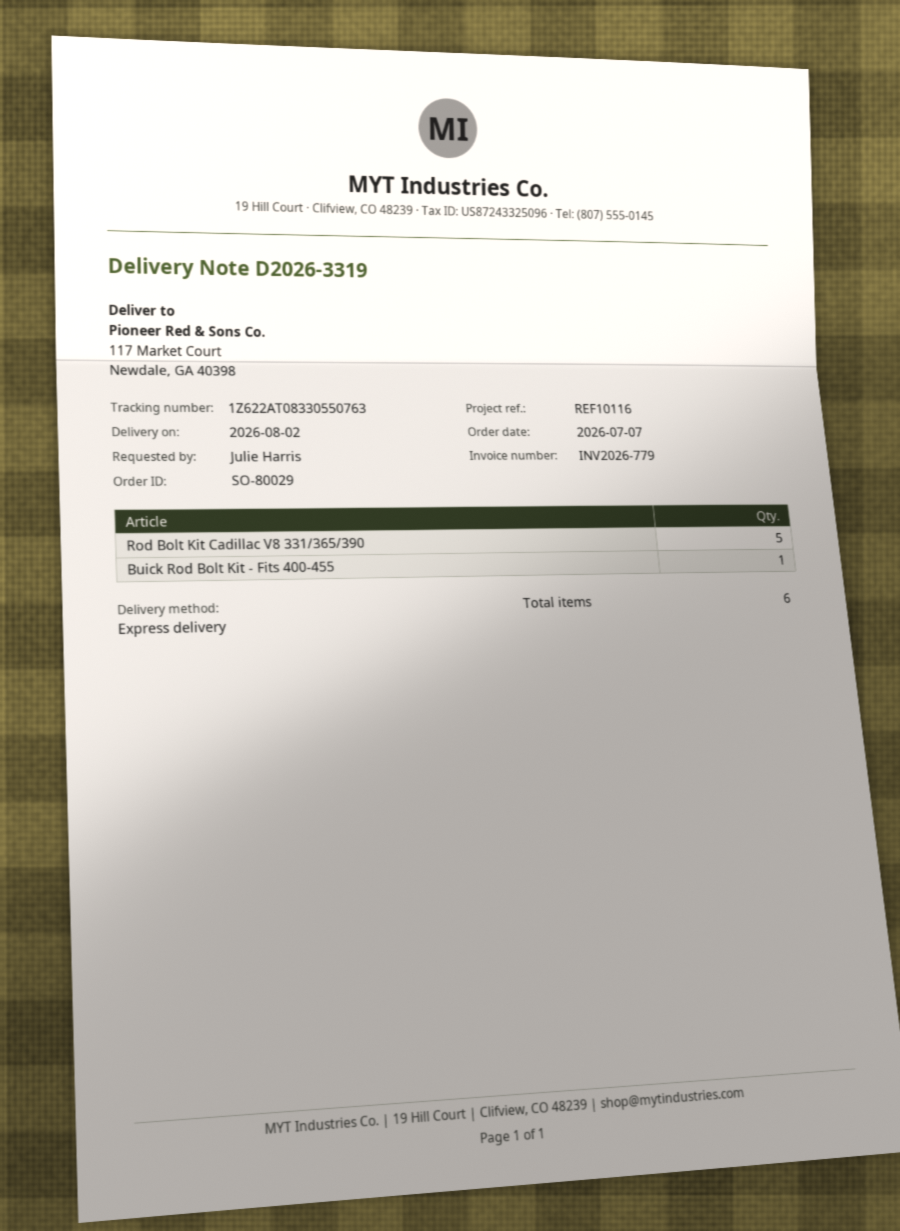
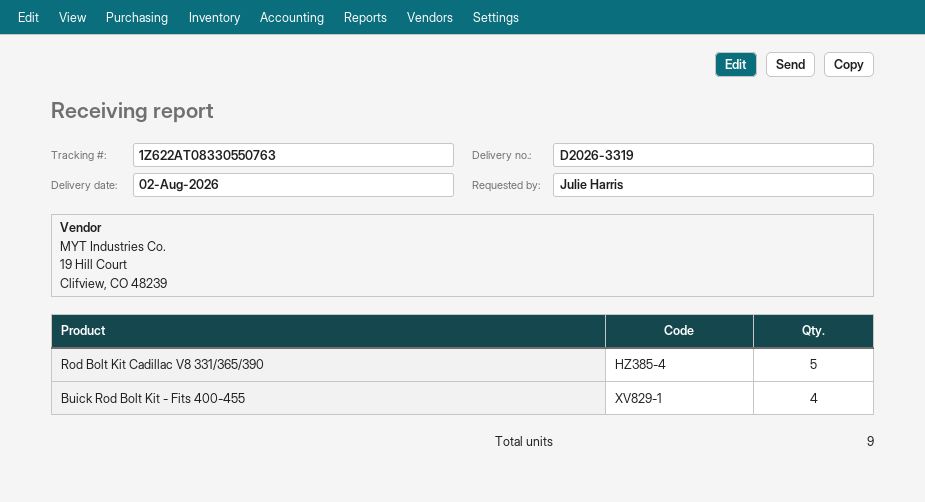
Buick Rod Bolt Kit - Fits 400-455: 1 -> 4
total quantity: 6 -> 9

